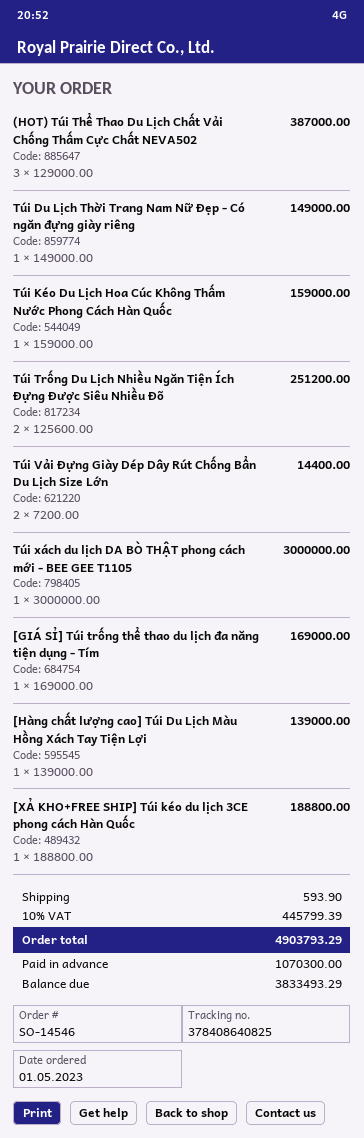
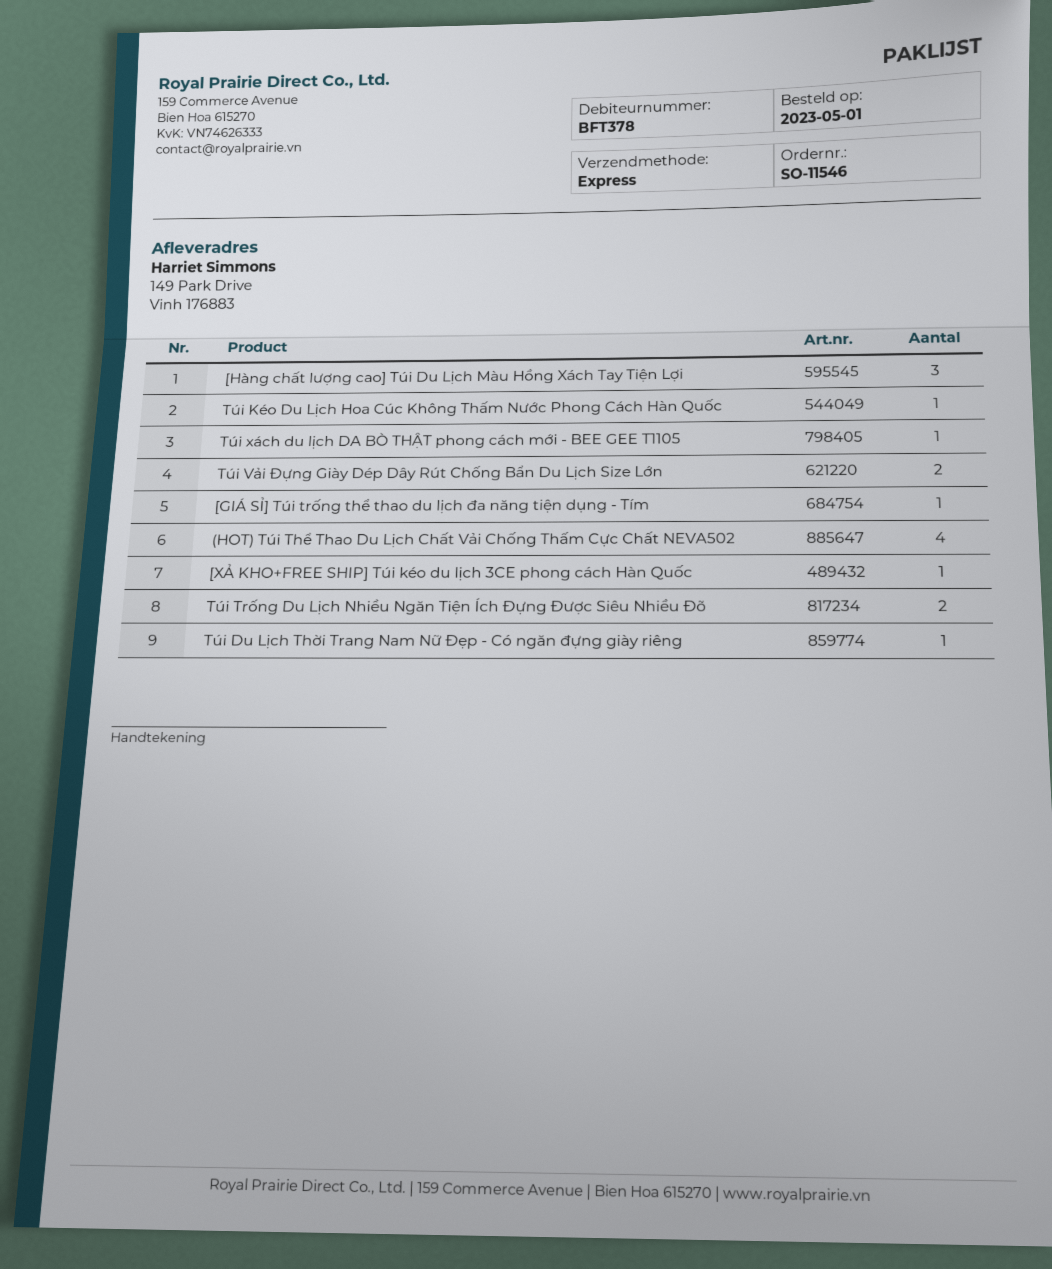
order number: SO-14546 -> SO-11546
(HOT) Túi Thể Thao Du Lịch Chất Vải Chống Thấm Cực Chất NEVA502: 3 -> 4
[Hàng chất lượng cao] Túi Du Lịch Màu Hồng Xách Tay Tiện Lợi: 1 -> 3

